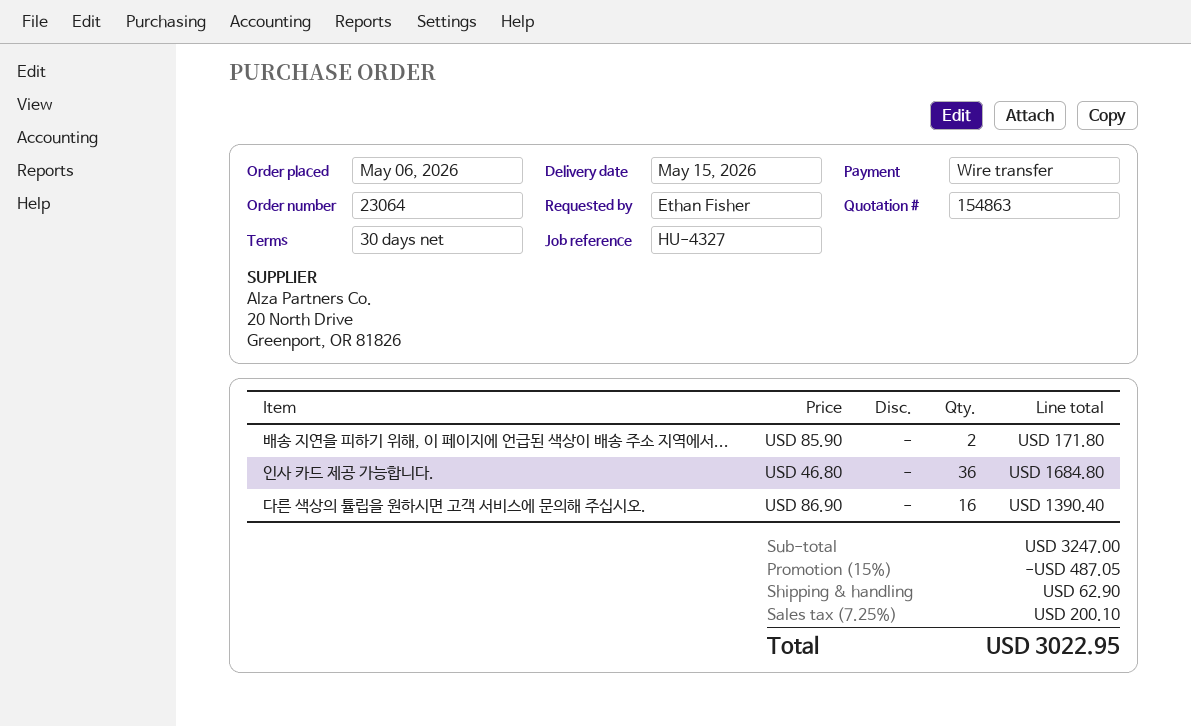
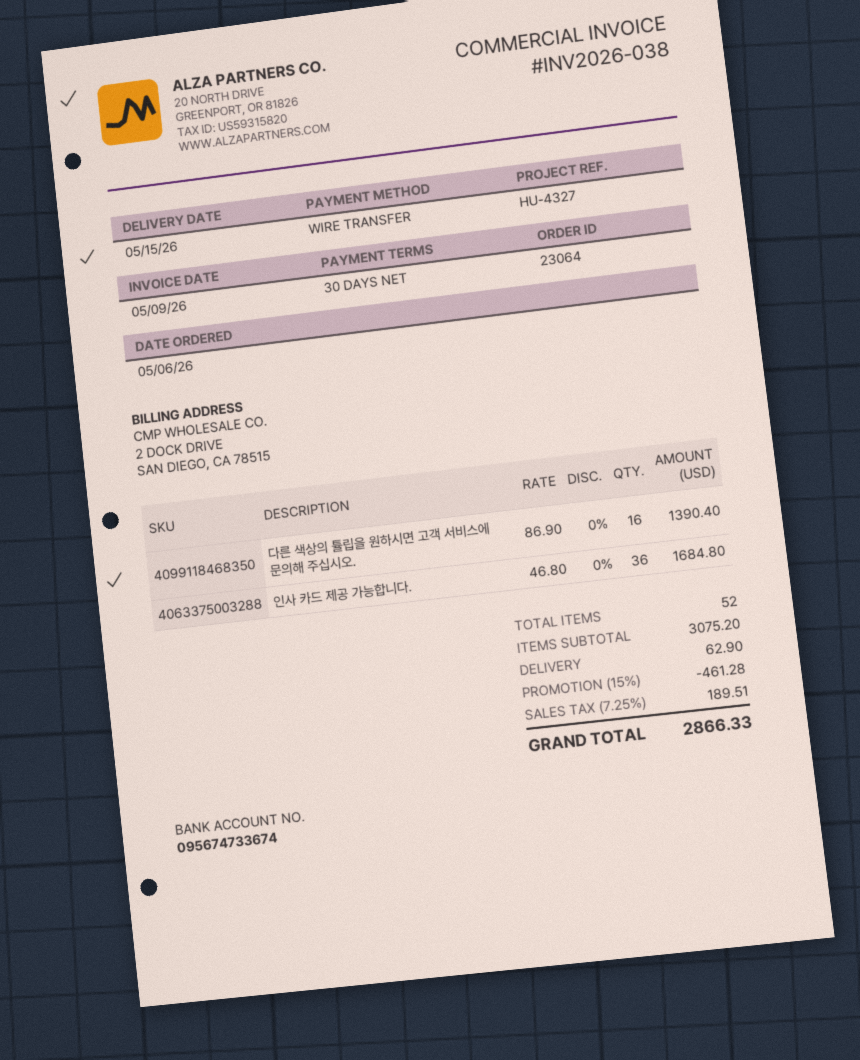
배송 지연을 피하기 위해, 이 페이지에 언급된 색상이 배송 주소 지역에서...: 2 x 85.90 = 171.80 -> none
subtotal: 3247.00 -> 3075.20
discount: 15% = 487.05 -> 15% = 461.28
tax: 7.25% = 200.10 -> 7.25% = 189.51
total: 3022.95 -> 2866.33

